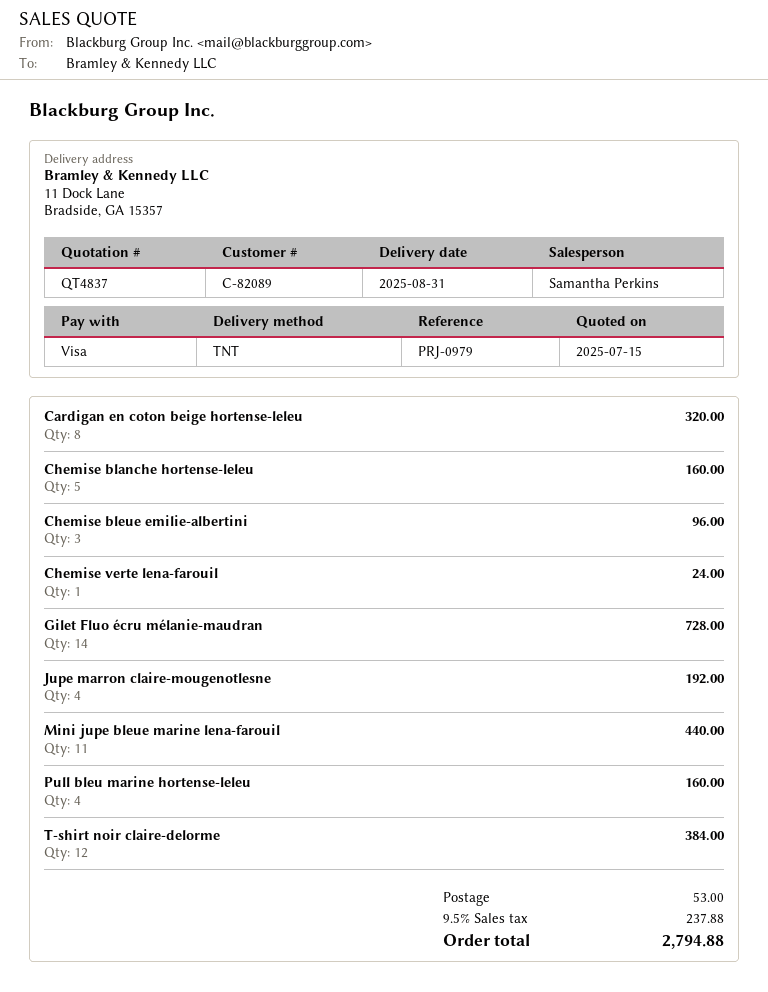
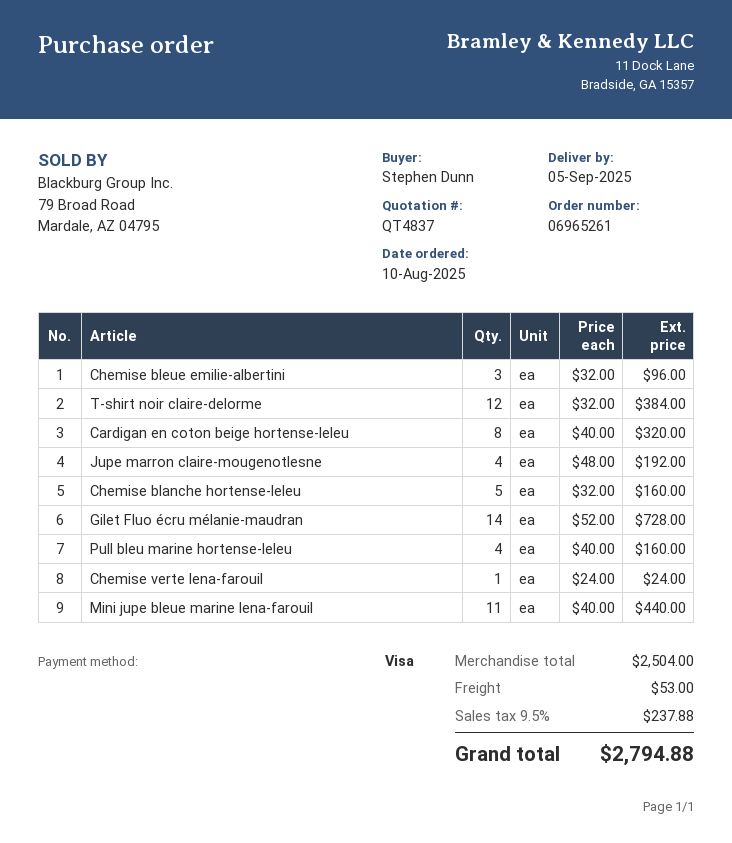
delivery date: 2025-08-31 -> 2025-09-05

